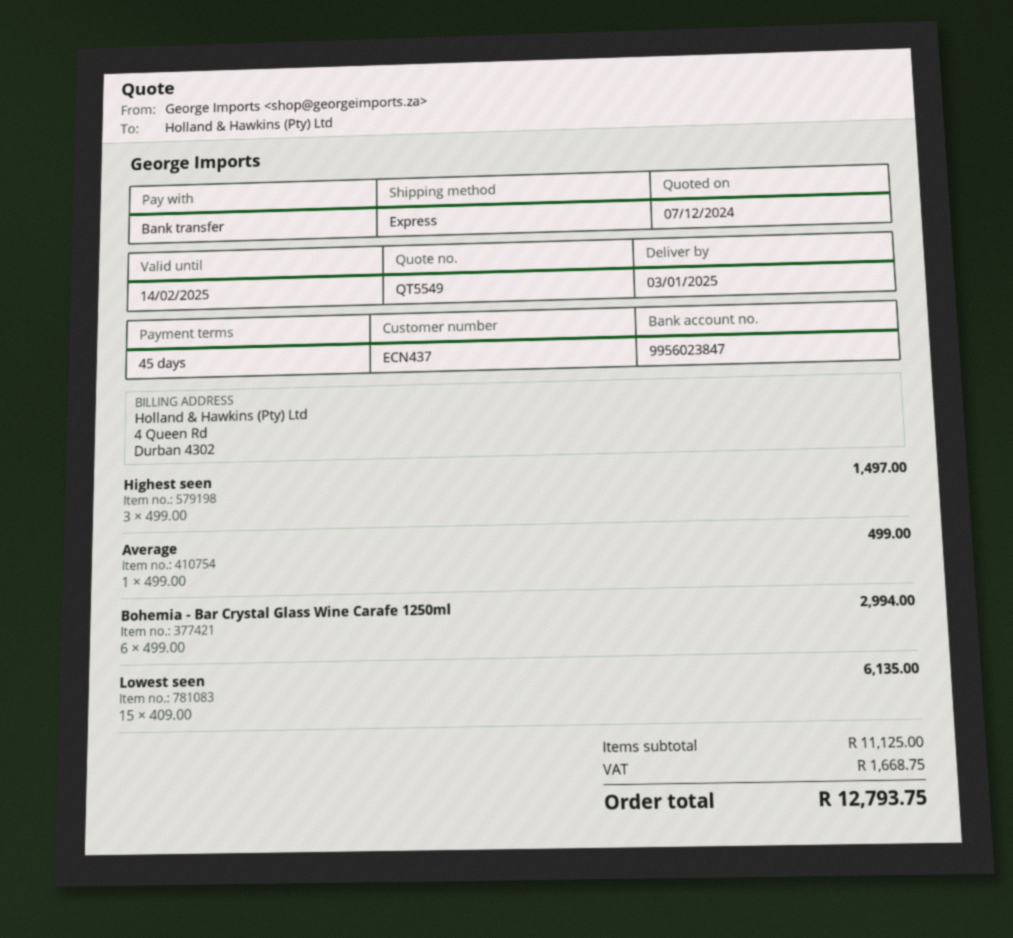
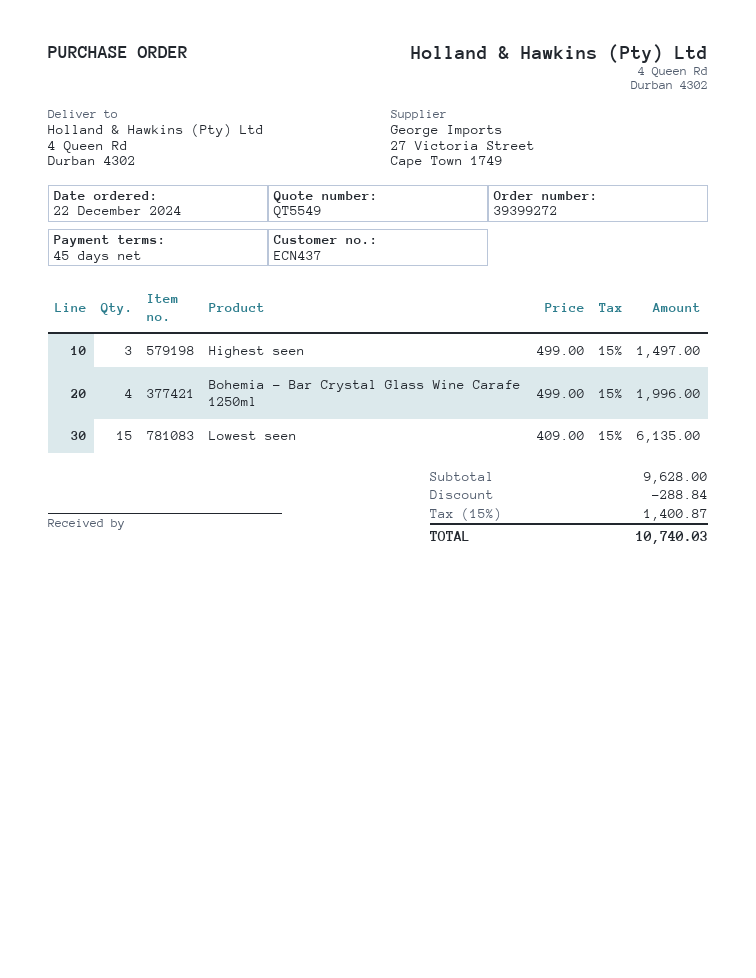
Average: 1 x 499.00 = 499.00 -> none
Bohemia - Bar Crystal Glass Wine Carafe 1250ml: 6 x 499.00 = 2994.00 -> 4 x 499.00 = 1996.00
subtotal: 11125.00 -> 9628.00
discount: none -> 288.84
tax: 1668.75 -> 1400.87
total: 12793.75 -> 10740.03

